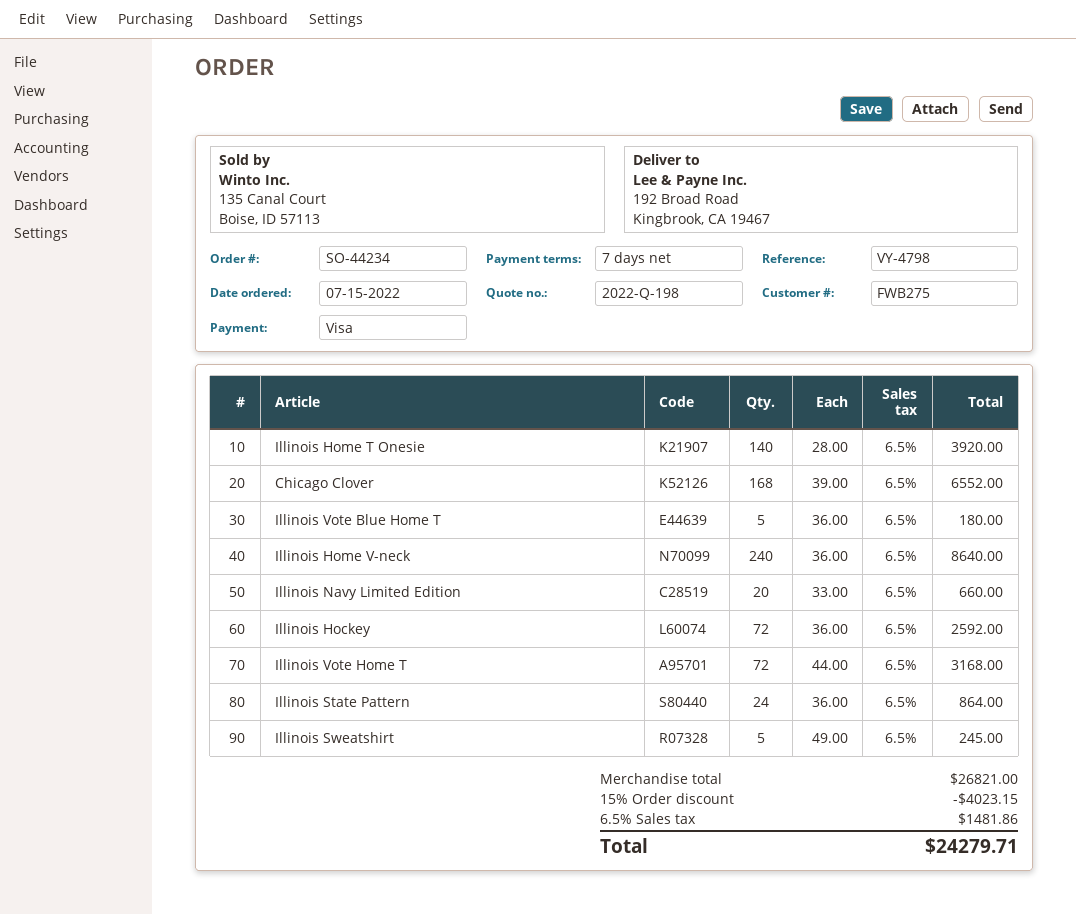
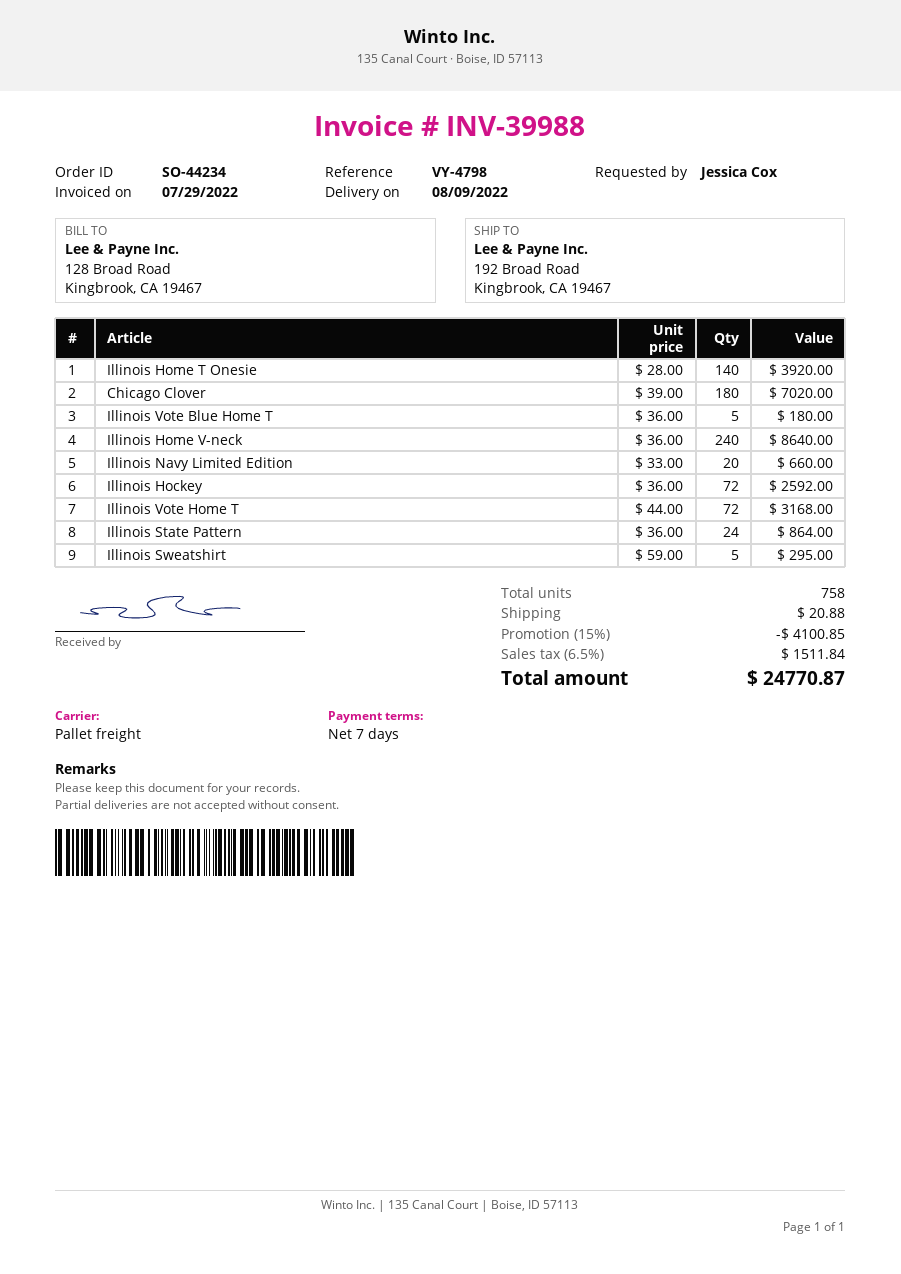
Chicago Clover: 168 x 39.00 = 6552.00 -> 180 x 39.00 = 7020.00
Illinois Sweatshirt: 5 x 49.00 = 245.00 -> 5 x 59.00 = 295.00
discount: 15% = 4023.15 -> 15% = 4100.85
shipping: none -> 20.88
tax: 6.5% = 1481.86 -> 6.5% = 1511.84
total: 24279.71 -> 24770.87

